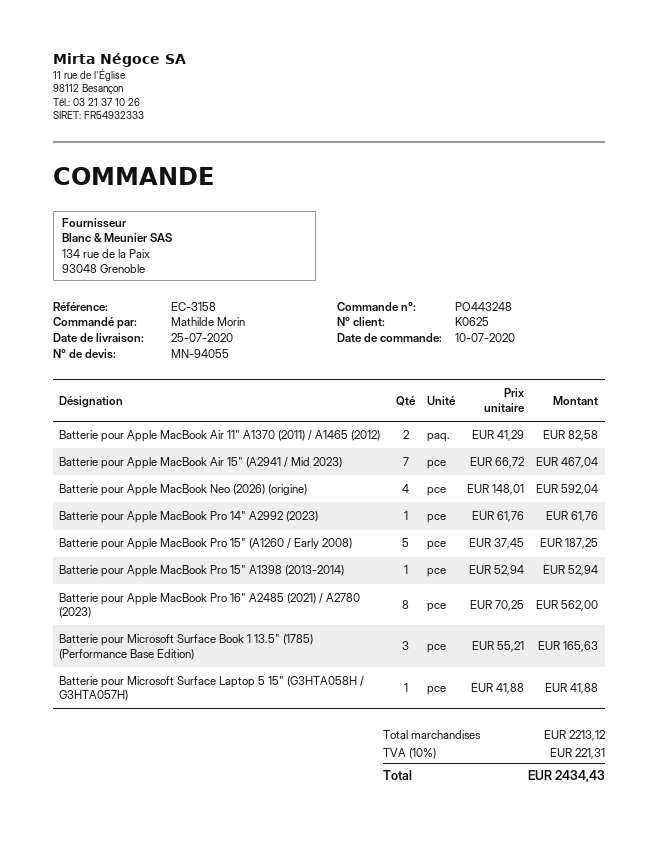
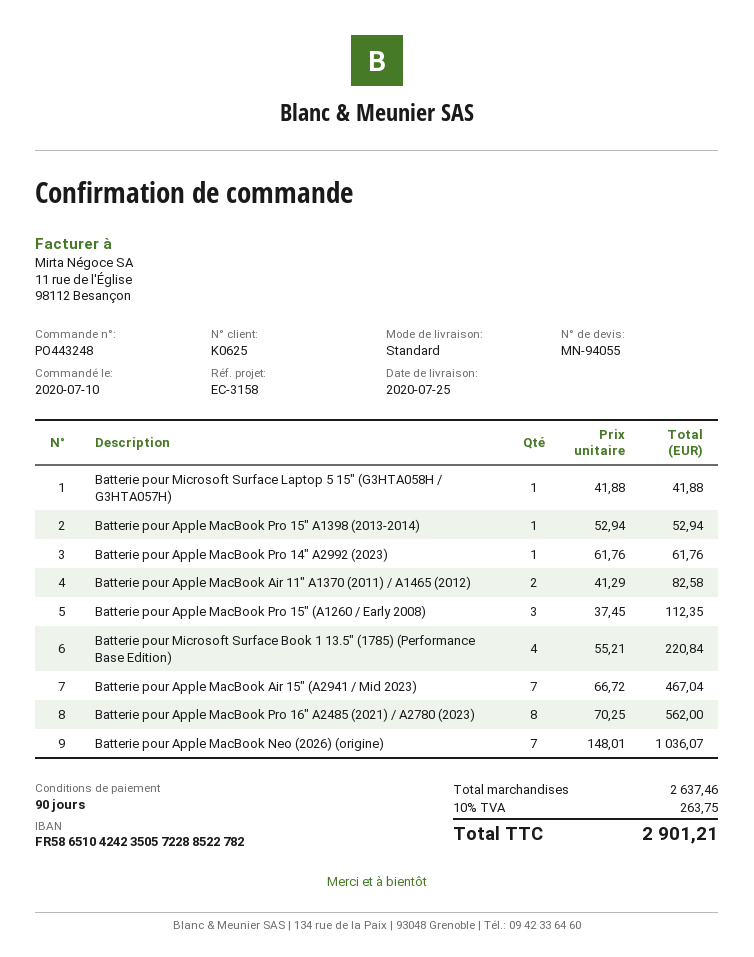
Batterie pour Apple MacBook Neo (2026) (origine): 4 x 148.01 = 592.04 -> 7 x 148.01 = 1036.07
Batterie pour Apple MacBook Pro 15" (A1260 / Early 2008): 5 x 37.45 = 187.25 -> 3 x 37.45 = 112.35
Batterie pour Microsoft Surface Book 1 13.5" (1785) (Performance Base Edition): 3 x 55.21 = 165.63 -> 4 x 55.21 = 220.84
subtotal: 2213.12 -> 2637.46
tax: 10% = 221.31 -> 10% = 263.75
total: 2434.43 -> 2901.21

